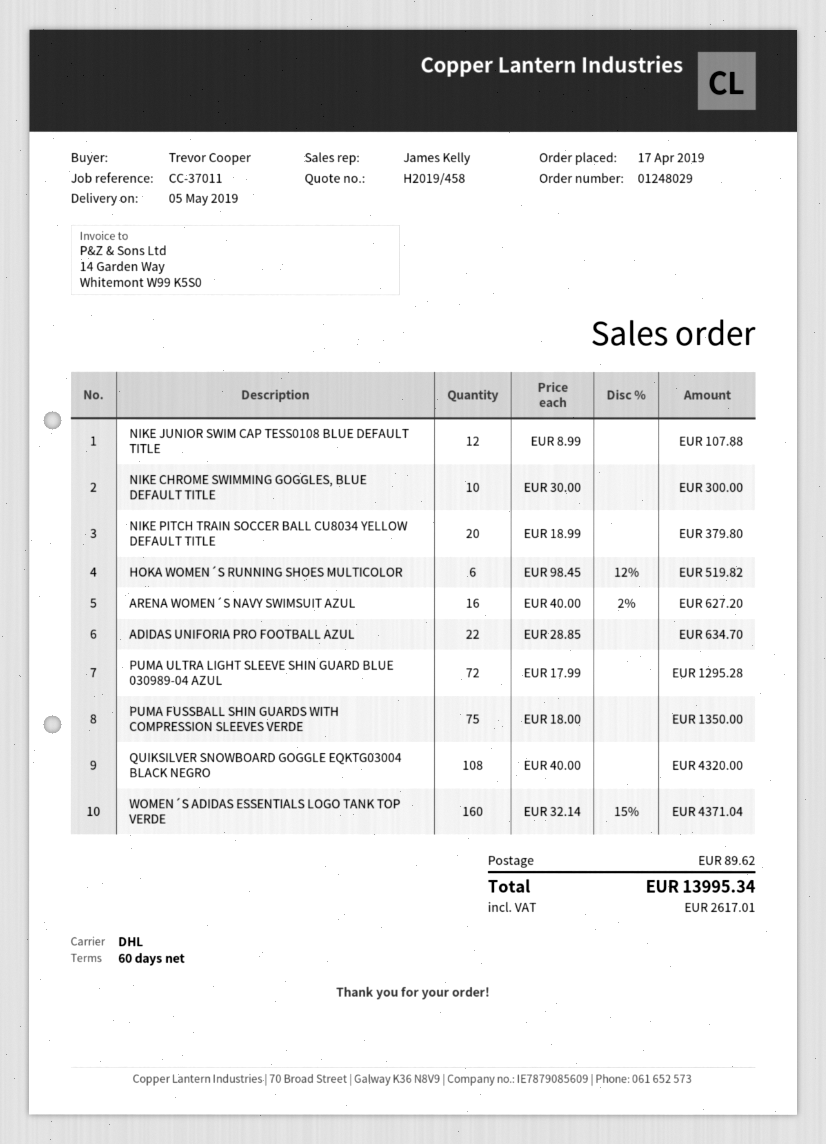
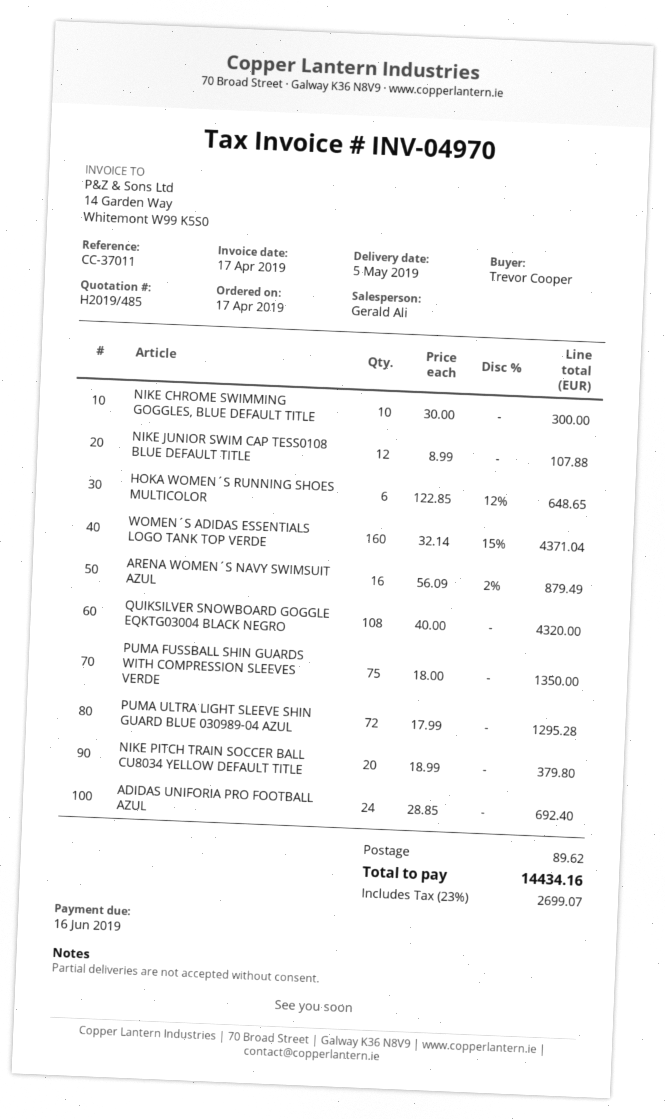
quote number: H2019/458 -> H2019/485
sales rep: James Kelly -> Gerald Ali
HOKA WOMEN´S RUNNING SHOES MULTICOLOR: 6 x 98.45 - 12% = 519.82 -> 6 x 122.85 - 12% = 648.65
ARENA WOMEN´S NAVY SWIMSUIT AZUL: 16 x 40.00 - 2% = 627.20 -> 16 x 56.09 - 2% = 879.49
ADIDAS UNIFORIA PRO FOOTBALL AZUL: 22 x 28.85 = 634.70 -> 24 x 28.85 = 692.40
tax: 2617.01 -> 2699.07
total: 13995.34 -> 14434.16

